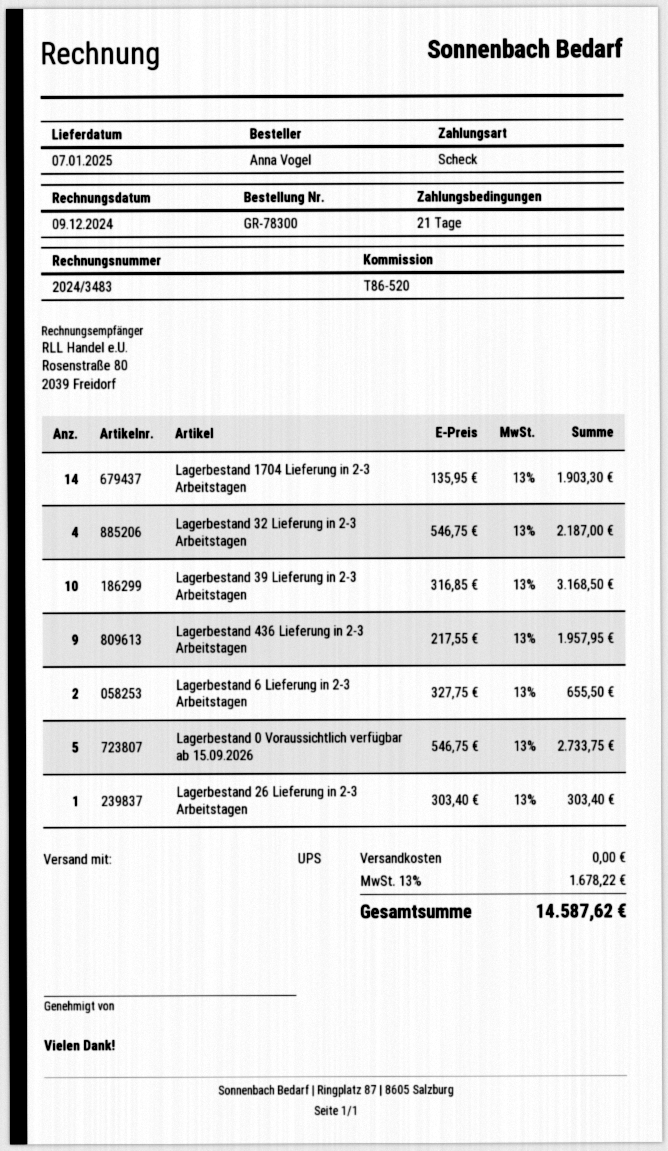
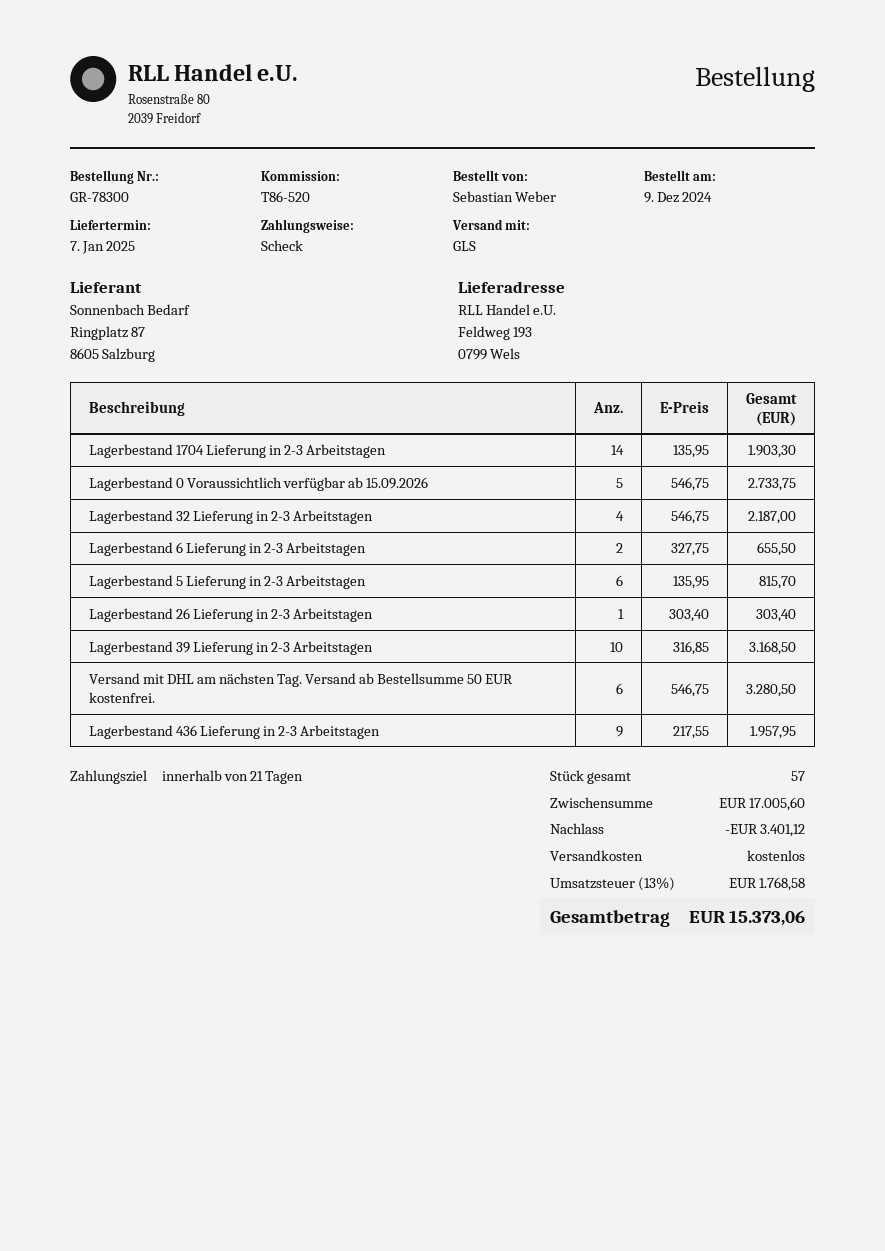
ordered by: Anna Vogel -> Sebastian Weber
shipping method: UPS -> GLS
Lagerbestand 5 Lieferung in 2-3 Arbeitstagen: none -> 6 x 135.95 = 815.70
Versand mit DHL am nächsten Tag. Versand ab Bestellsumme 50 EUR kostenfrei.: none -> 6 x 546.75 = 3280.50
discount: none -> 3401.12
tax: 13% = 1678.22 -> 13% = 1768.58
total: 14587.62 -> 15373.06

